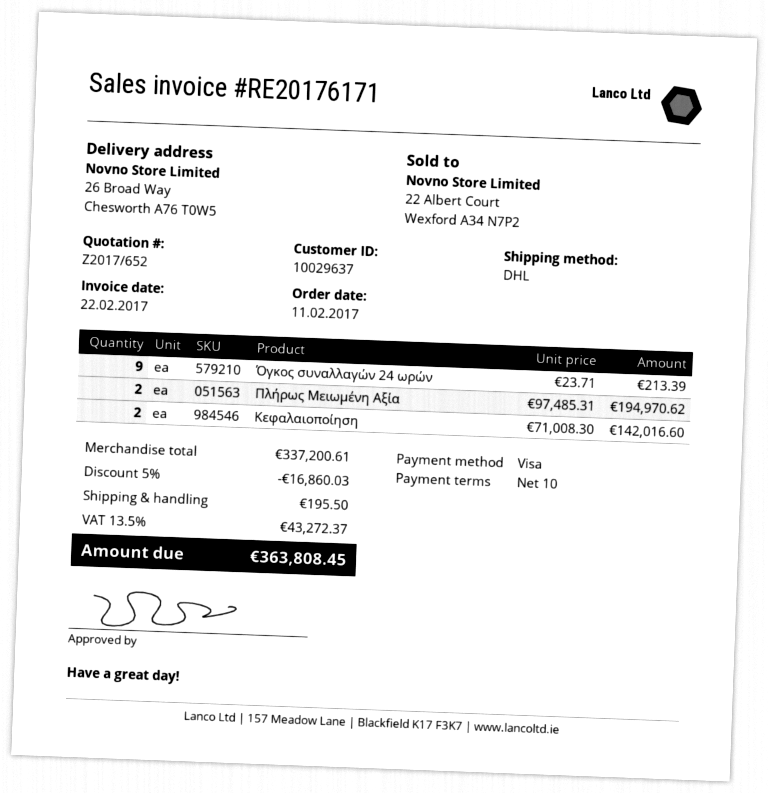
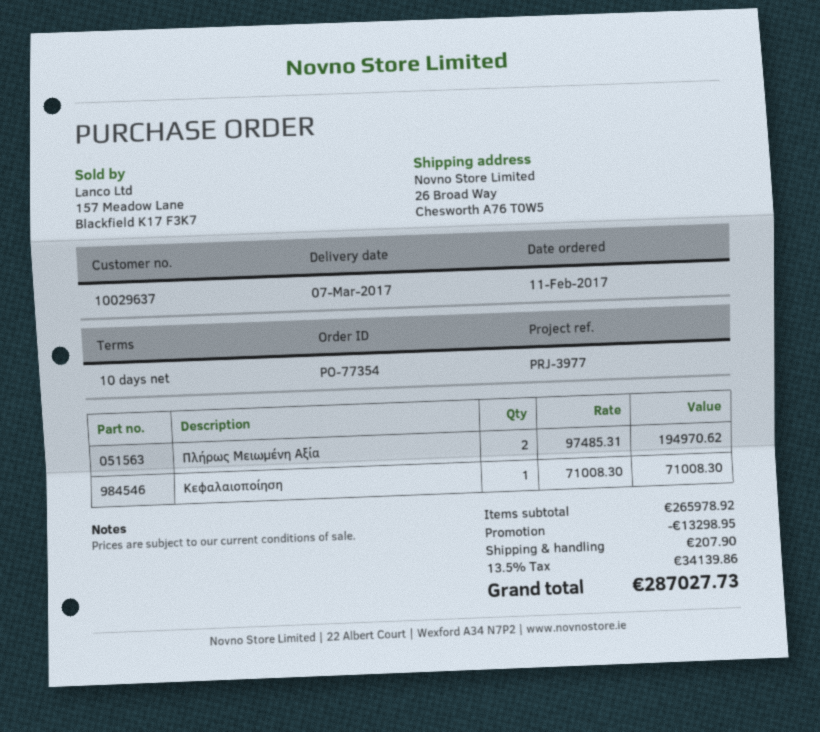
Όγκος συναλλαγών 24 ωρών: 9 x 23.71 = 213.39 -> none
Κεφαλαιοποίηση: 2 x 71008.30 = 142016.60 -> 1 x 71008.30 = 71008.30
subtotal: 337200.61 -> 265978.92
discount: 16860.03 -> 13298.95
shipping: 195.50 -> 207.90
tax: 13.5% = 43272.37 -> 13.5% = 34139.86
total: 363808.45 -> 287027.73

